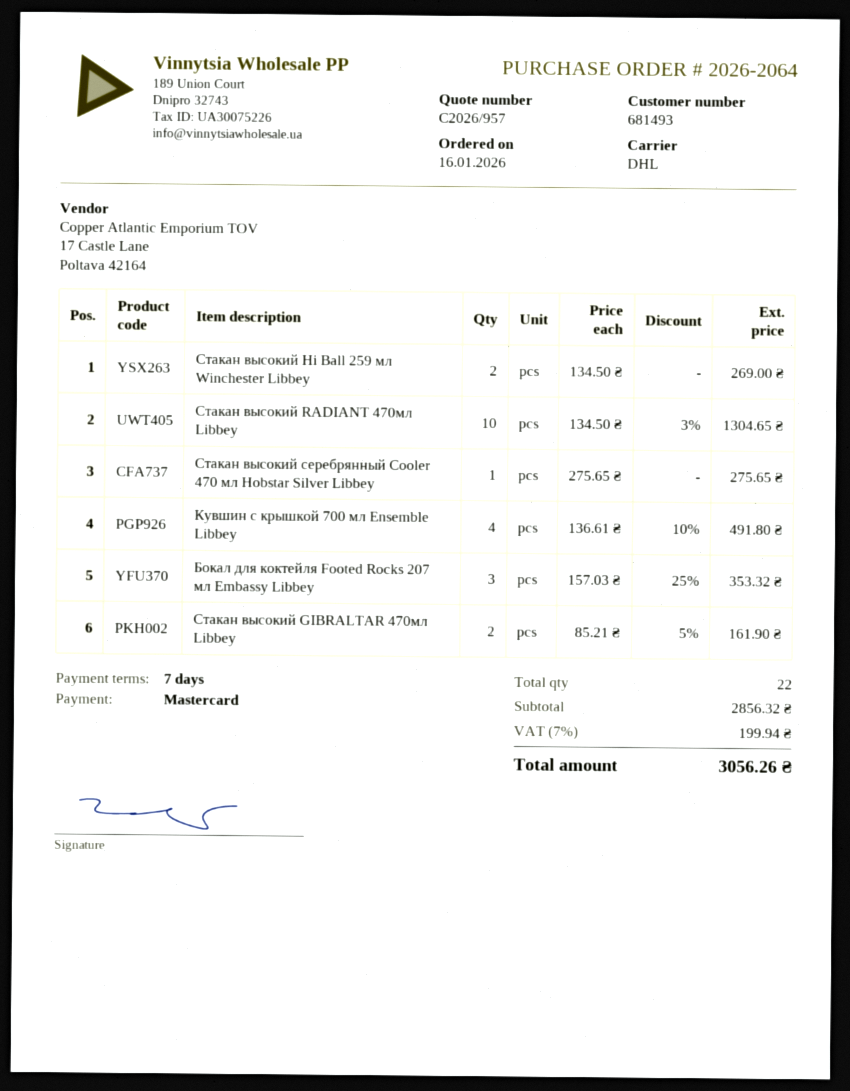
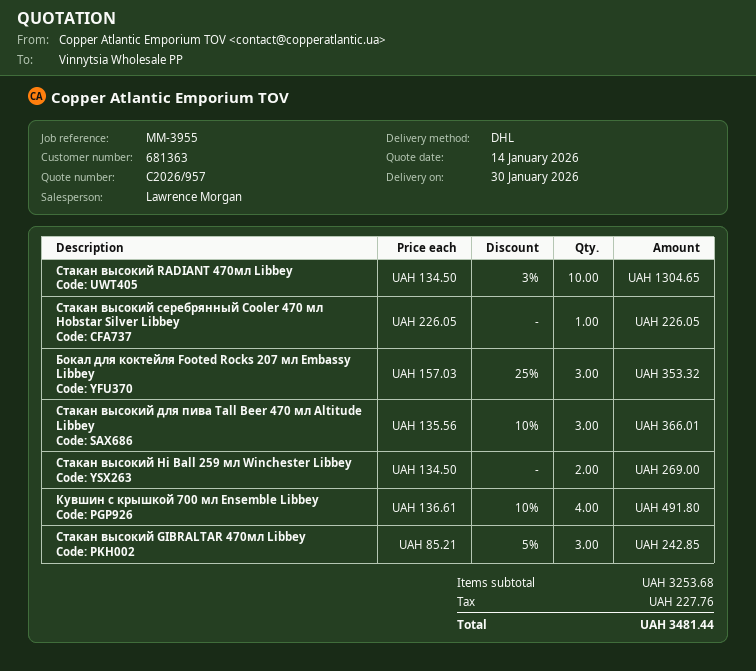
customer number: 681493 -> 681363
Стакан высокий серебрянный Cooler 470 мл Hobstar Silver Libbey: 1 x 275.65 = 275.65 -> 1 x 226.05 = 226.05
Стакан высокий GIBRALTAR 470мл Libbey: 2 x 85.21 - 5% = 161.90 -> 3 x 85.21 - 5% = 242.85
Стакан высокий для пива Tall Beer 470 мл Altitude Libbey: none -> 3 x 135.56 - 10% = 366.01
subtotal: 2856.32 -> 3253.68
tax: 199.94 -> 227.76
total: 3056.26 -> 3481.44

